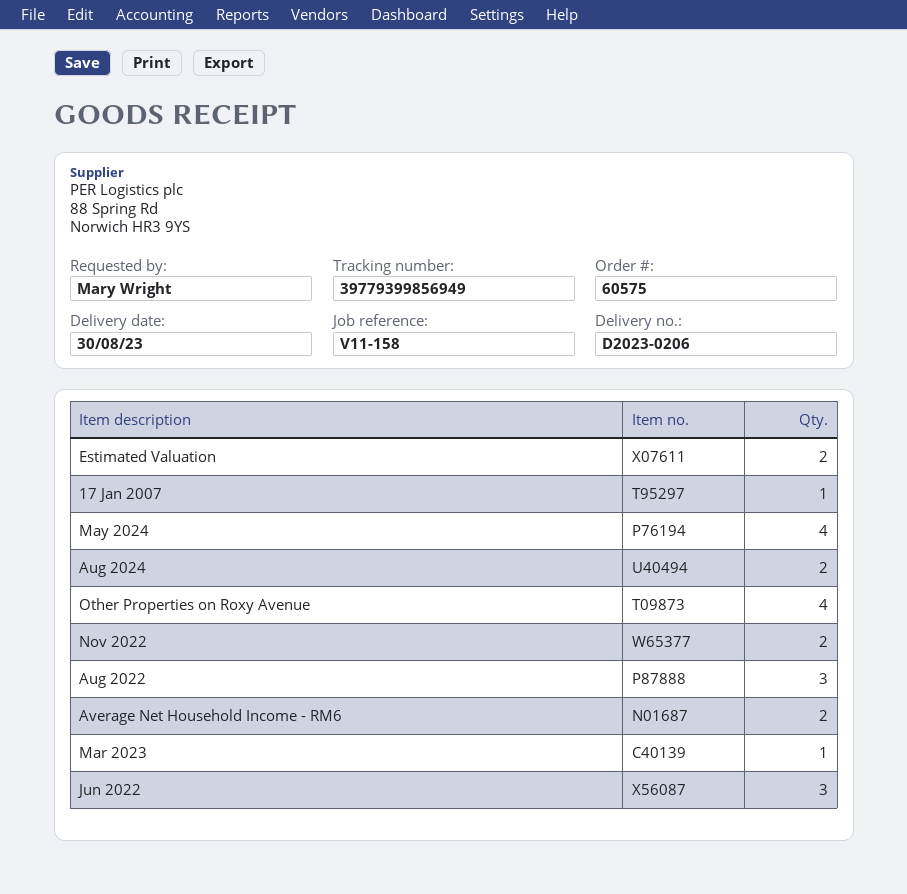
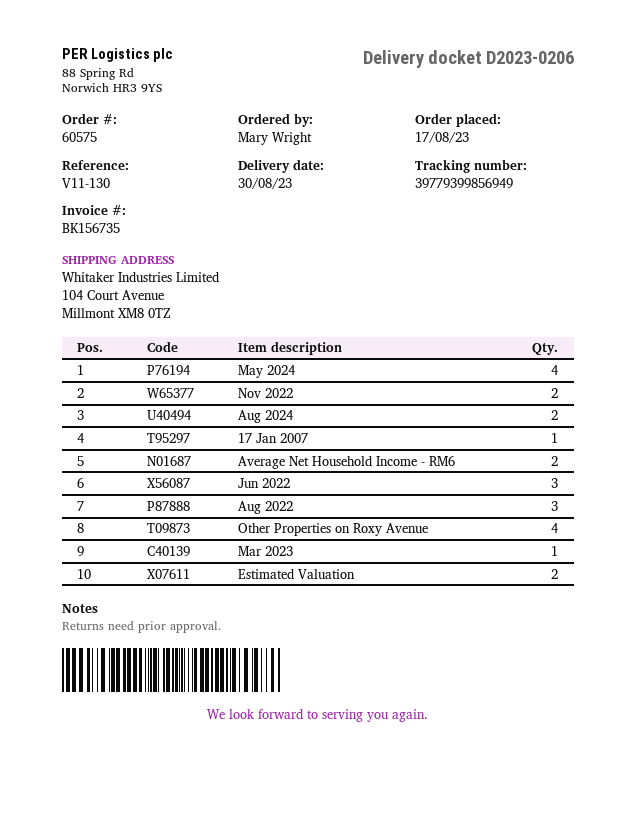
reference: V11-158 -> V11-130

